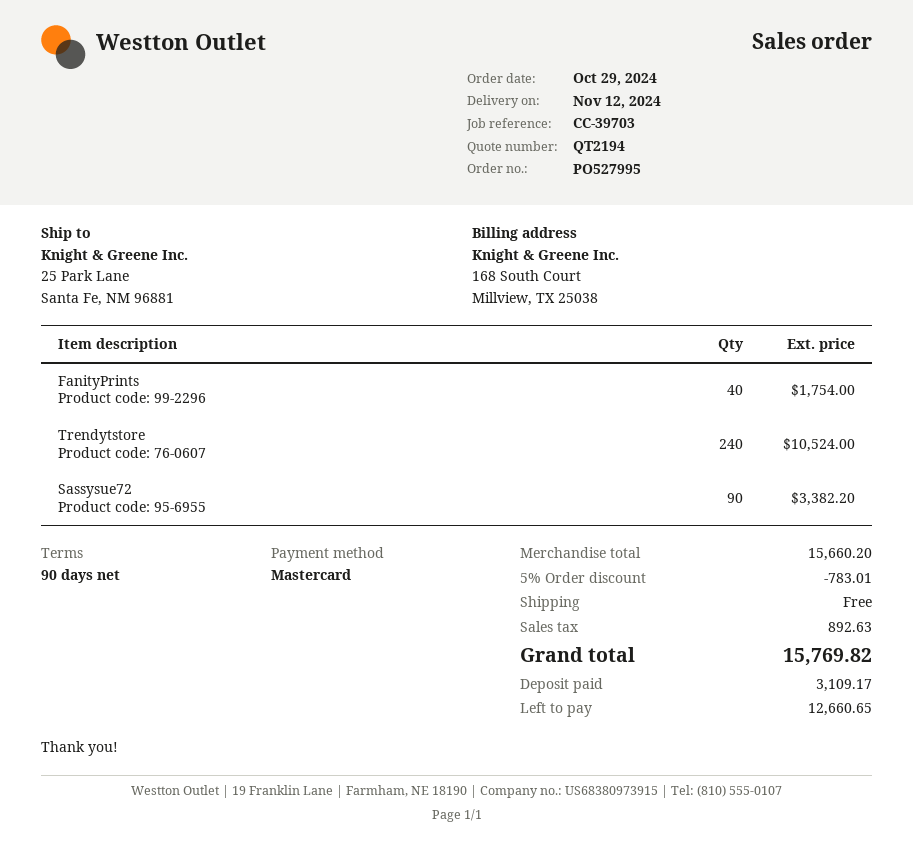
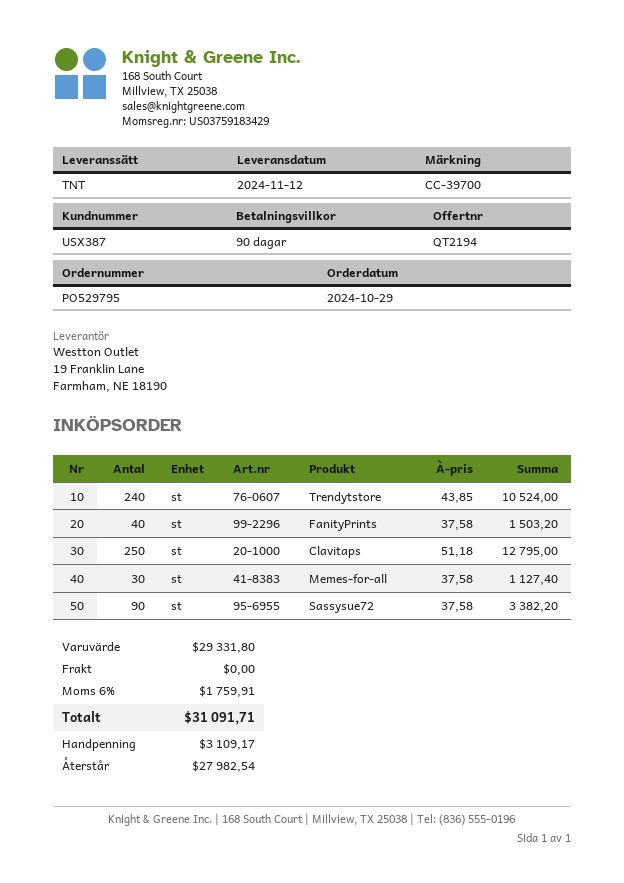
order number: PO527995 -> PO529795
reference: CC-39703 -> CC-39700
FanityPrints: 40 for 1754.00 -> 40 for 1503.20
Clavitaps: none -> 250 for 12795.00
Memes-for-all: none -> 30 for 1127.40
subtotal: 15660.20 -> 29331.80
discount: 5% = 783.01 -> none
tax: 892.63 -> 1759.91
total: 15769.82 -> 31091.71
balance: 12660.65 -> 27982.54

